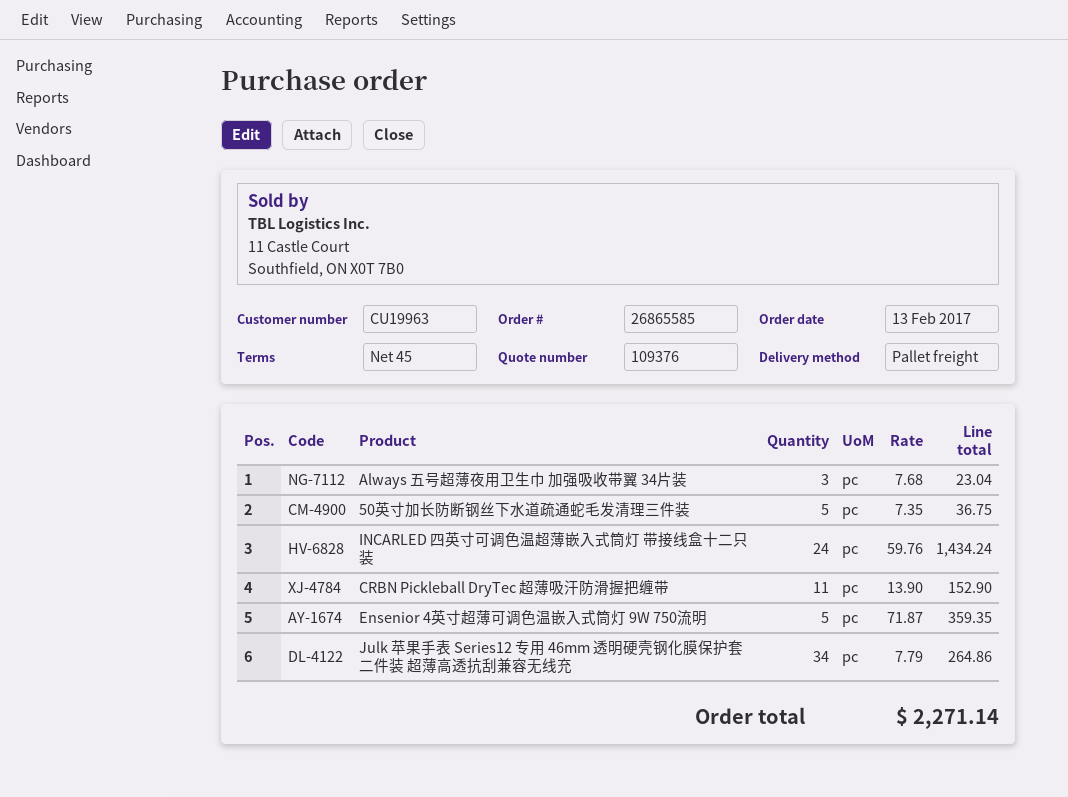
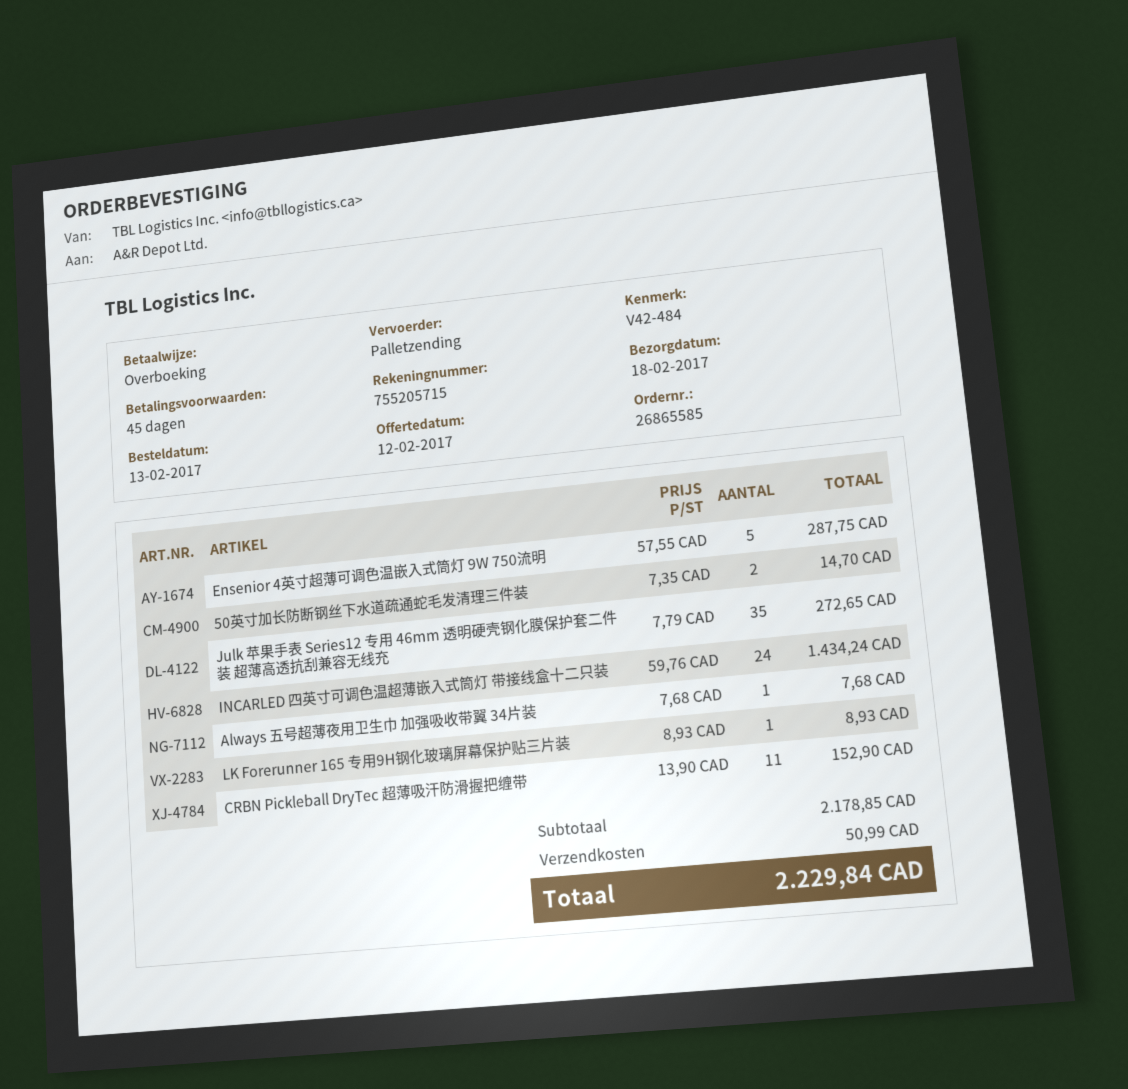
Always 五号超薄夜用卫生巾 加强吸收带翼 34片装: 3 x 7.68 = 23.04 -> 1 x 7.68 = 7.68
50英寸加长防断钢丝下水道疏通蛇毛发清理三件装: 5 x 7.35 = 36.75 -> 2 x 7.35 = 14.70
Ensenior 4英寸超薄可调色温嵌入式筒灯 9W 750流明: 5 x 71.87 = 359.35 -> 5 x 57.55 = 287.75
Julk 苹果手表 Series12 专用 46mm 透明硬壳钢化膜保护套二件装 超薄高透抗刮兼容无线充: 34 x 7.79 = 264.86 -> 35 x 7.79 = 272.65
LK Forerunner 165 专用9H钢化玻璃屏幕保护贴三片装: none -> 1 x 8.93 = 8.93
shipping: none -> 50.99
total: 2271.14 -> 2229.84

